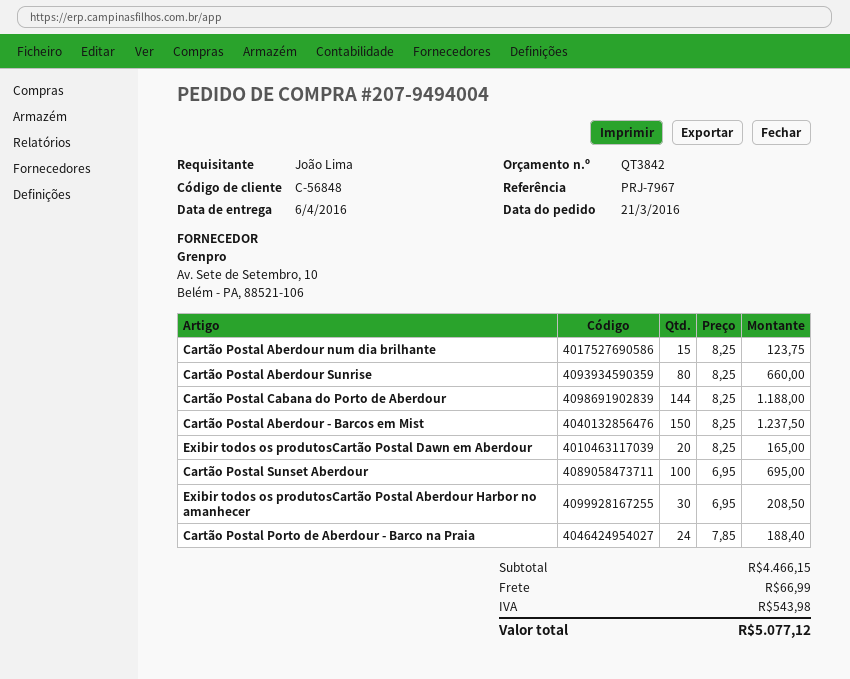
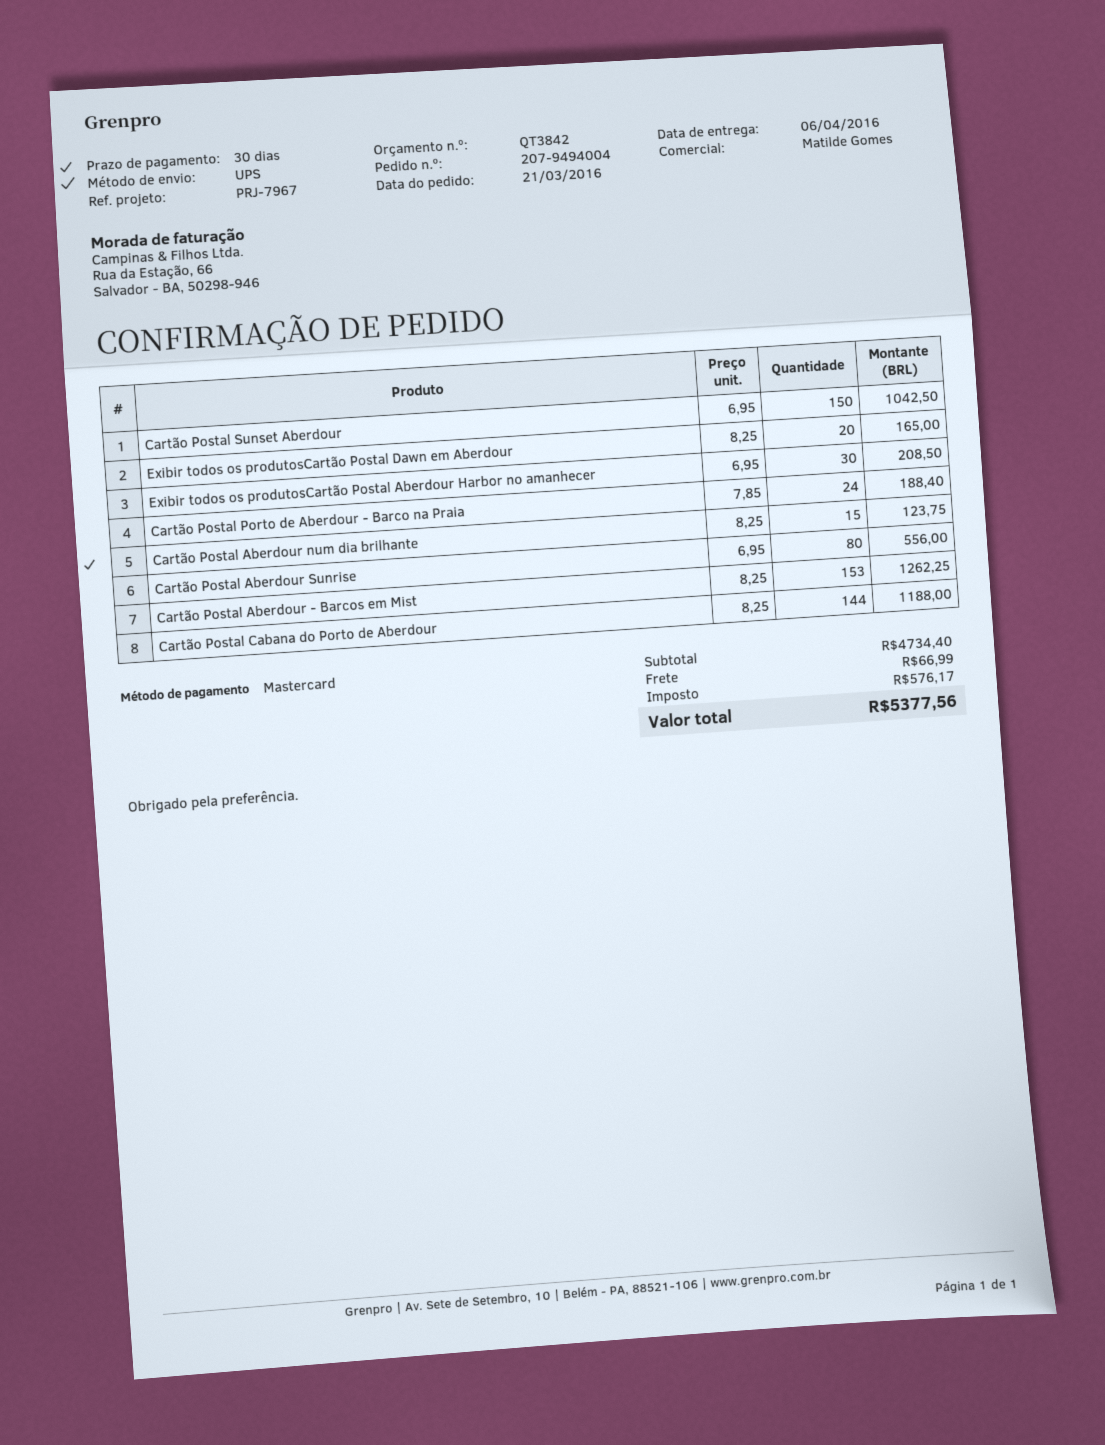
Cartão Postal Aberdour Sunrise: 80 x 8.25 = 660.00 -> 80 x 6.95 = 556.00
Cartão Postal Aberdour - Barcos em Mist: 150 x 8.25 = 1237.50 -> 153 x 8.25 = 1262.25
Cartão Postal Sunset Aberdour: 100 x 6.95 = 695.00 -> 150 x 6.95 = 1042.50
subtotal: 4466.15 -> 4734.40
tax: 543.98 -> 576.17
total: 5077.12 -> 5377.56

